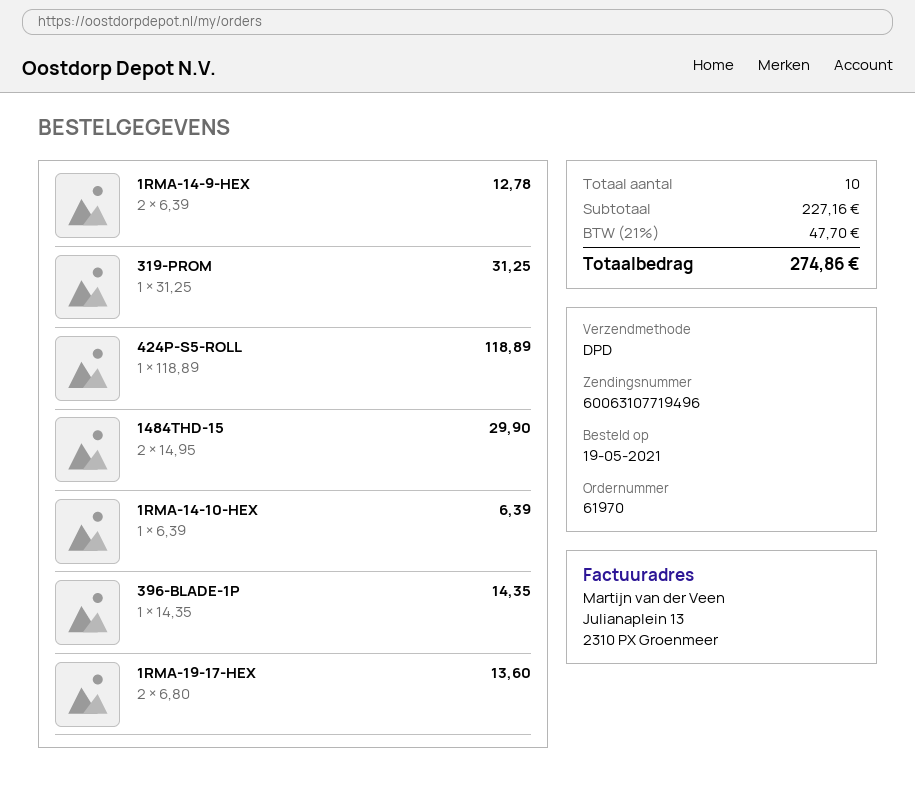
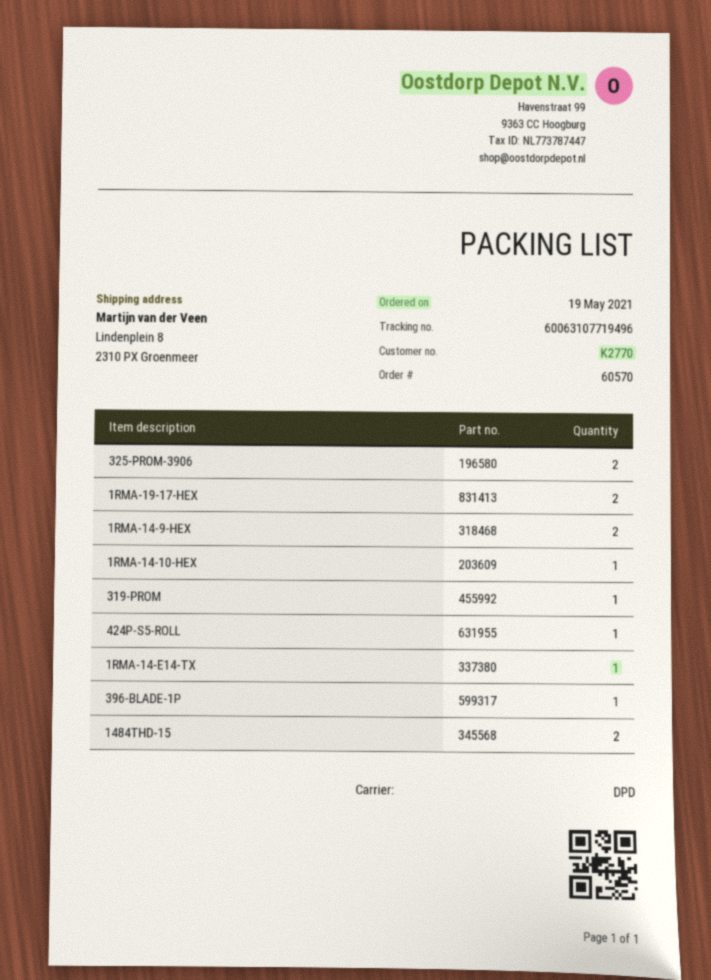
order number: 61970 -> 60570
325-PROM-3906: none -> 2
1RMA-14-E14-TX: none -> 1

